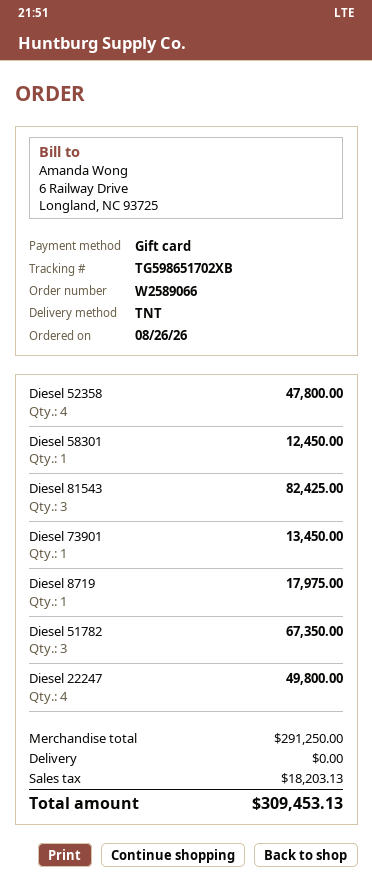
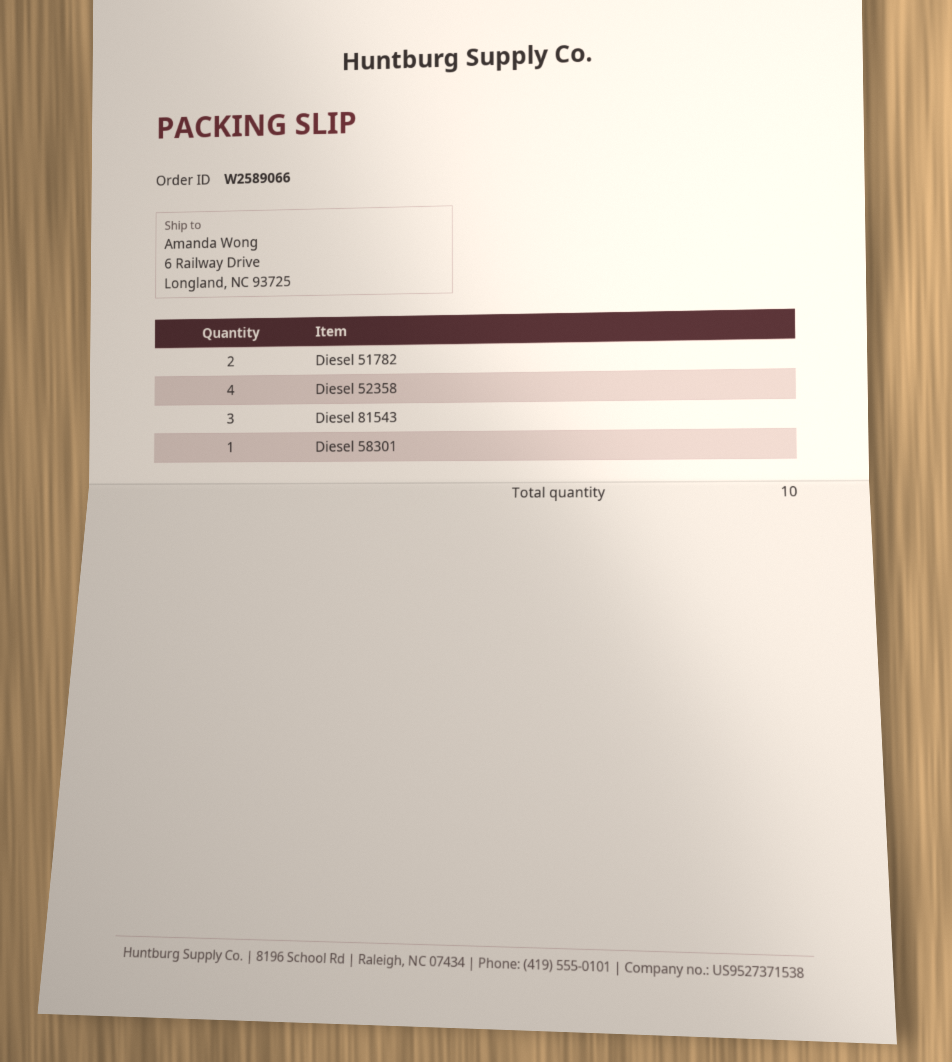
Diesel 73901: 1 -> none
Diesel 8719: 1 -> none
Diesel 51782: 3 -> 2
Diesel 22247: 4 -> none

